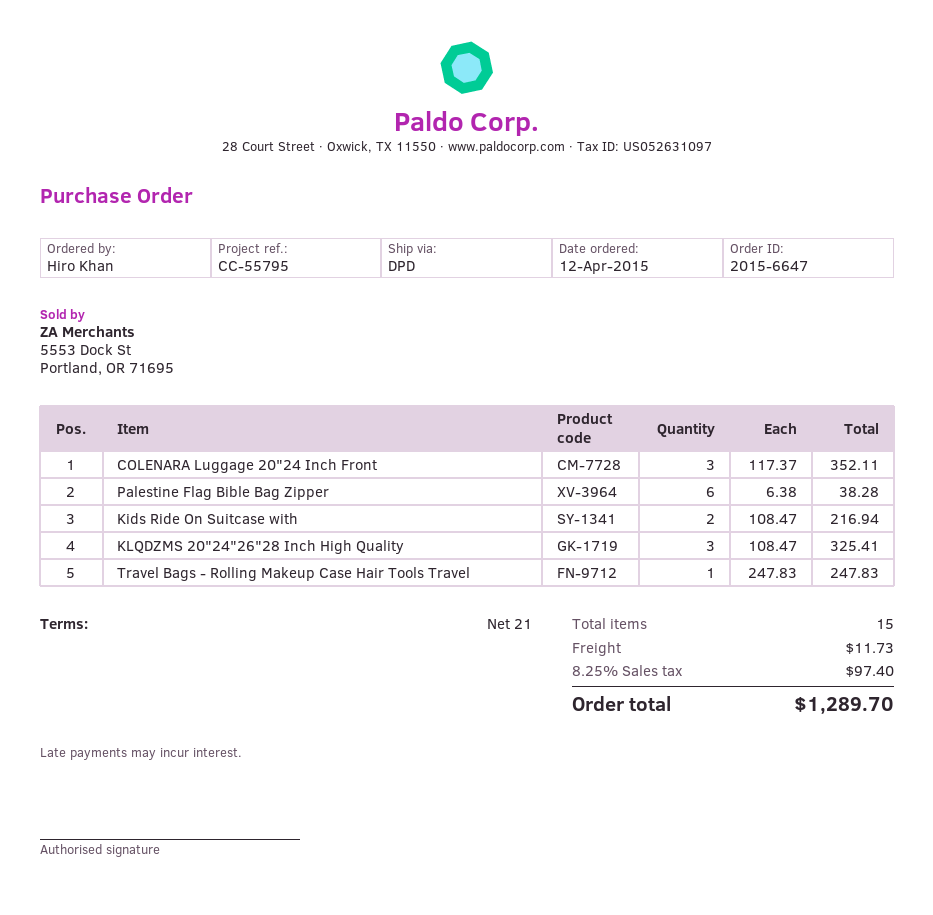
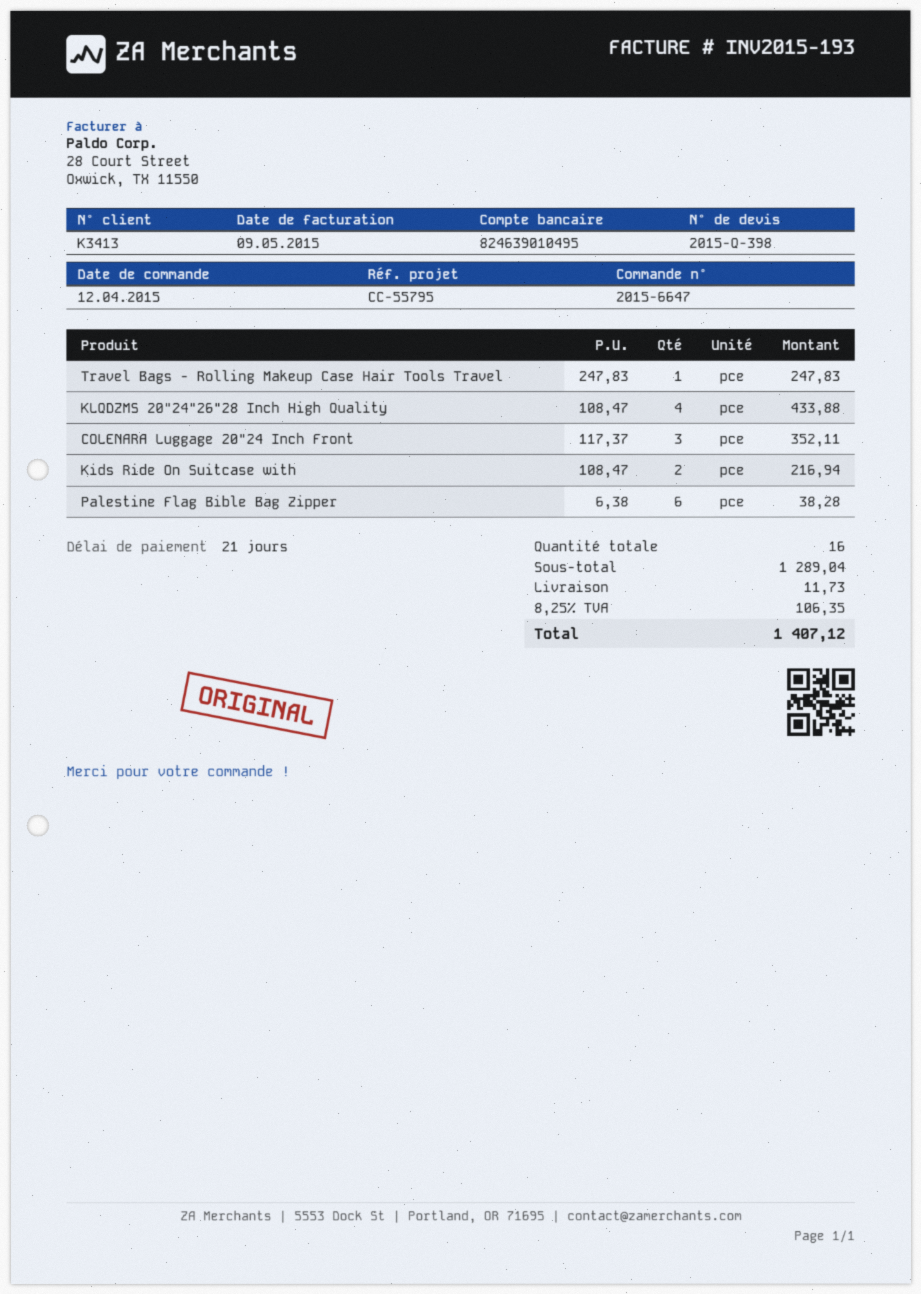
KLQDZMS 20"24"26"28 Inch High Quality: 3 x 108.47 = 325.41 -> 4 x 108.47 = 433.88
total quantity: 15 -> 16
tax: 8.25% = 97.40 -> 8.25% = 106.35
total: 1289.70 -> 1407.12

